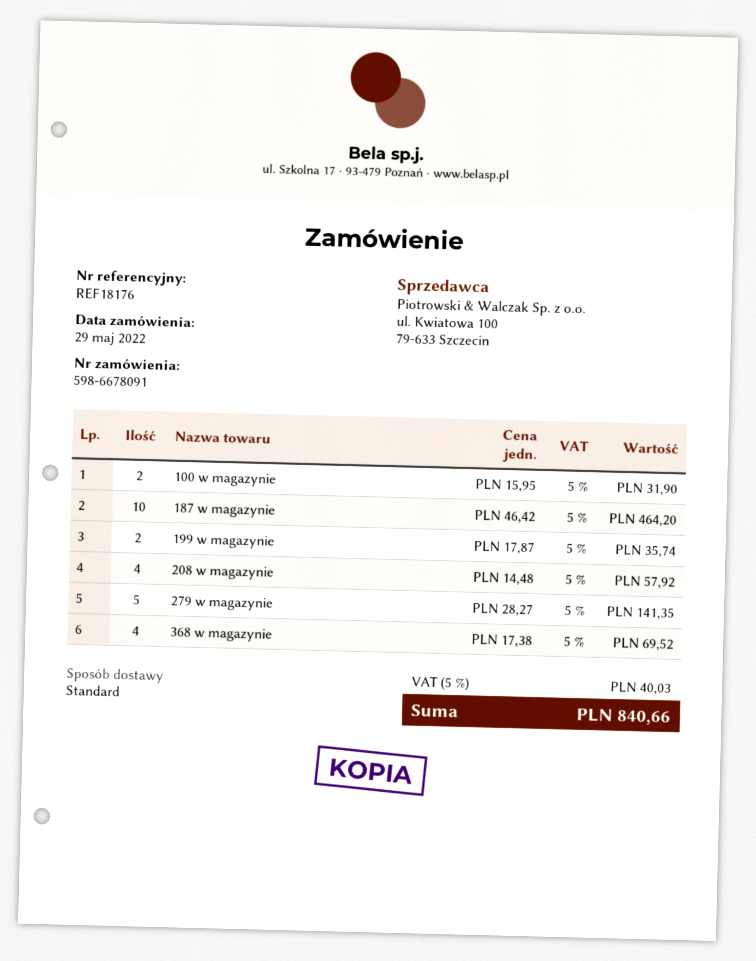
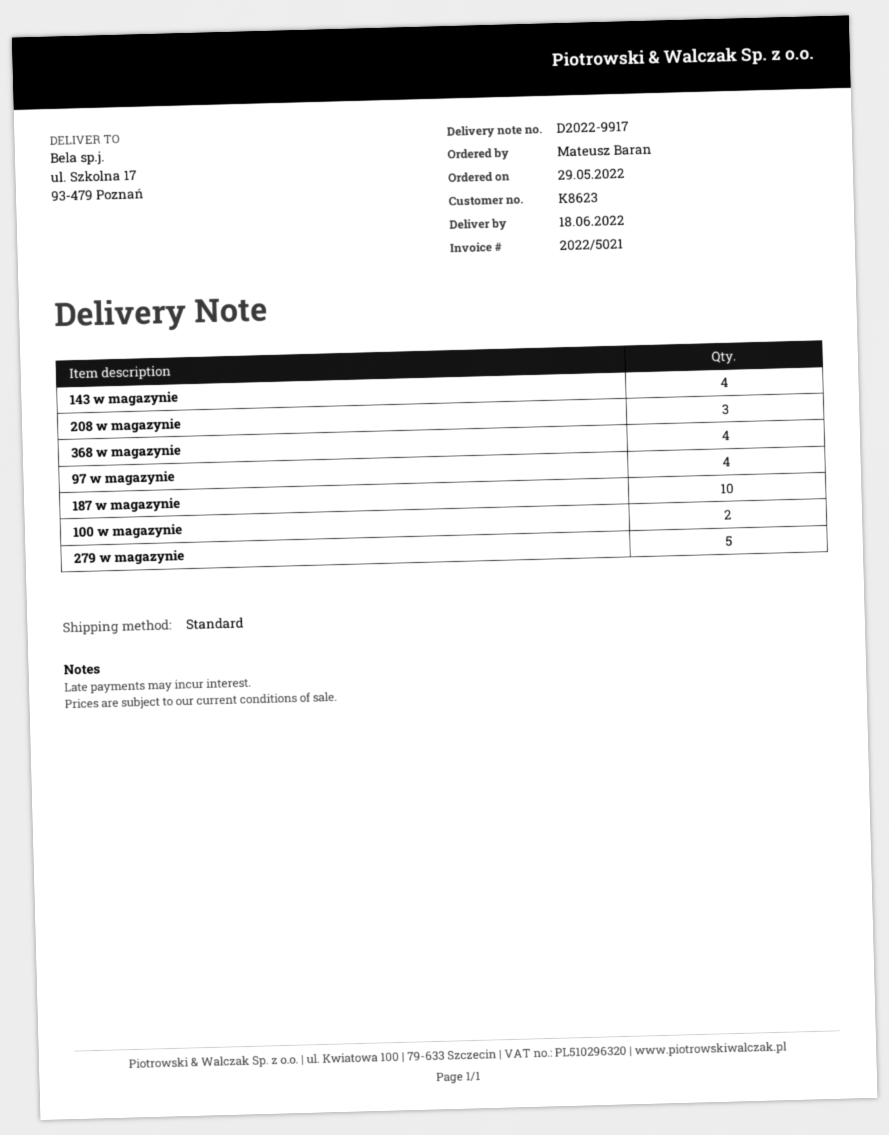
199 w magazynie: 2 -> none
208 w magazynie: 4 -> 3
143 w magazynie: none -> 4
97 w magazynie: none -> 4

